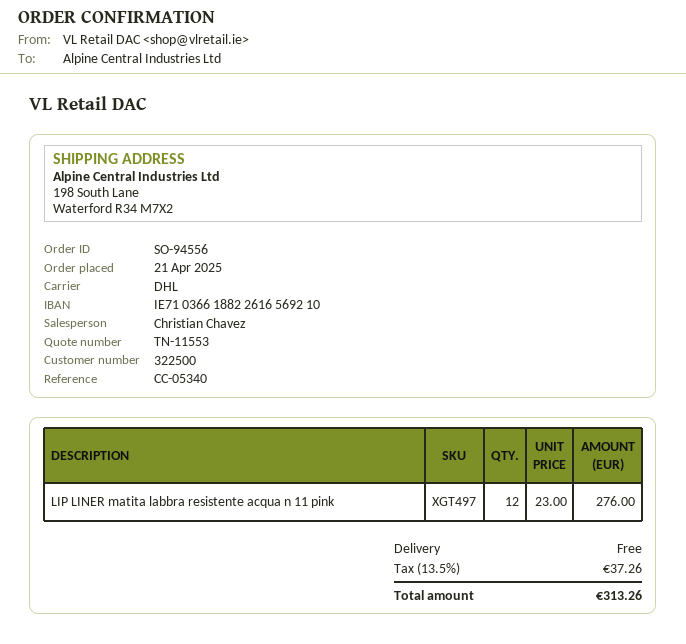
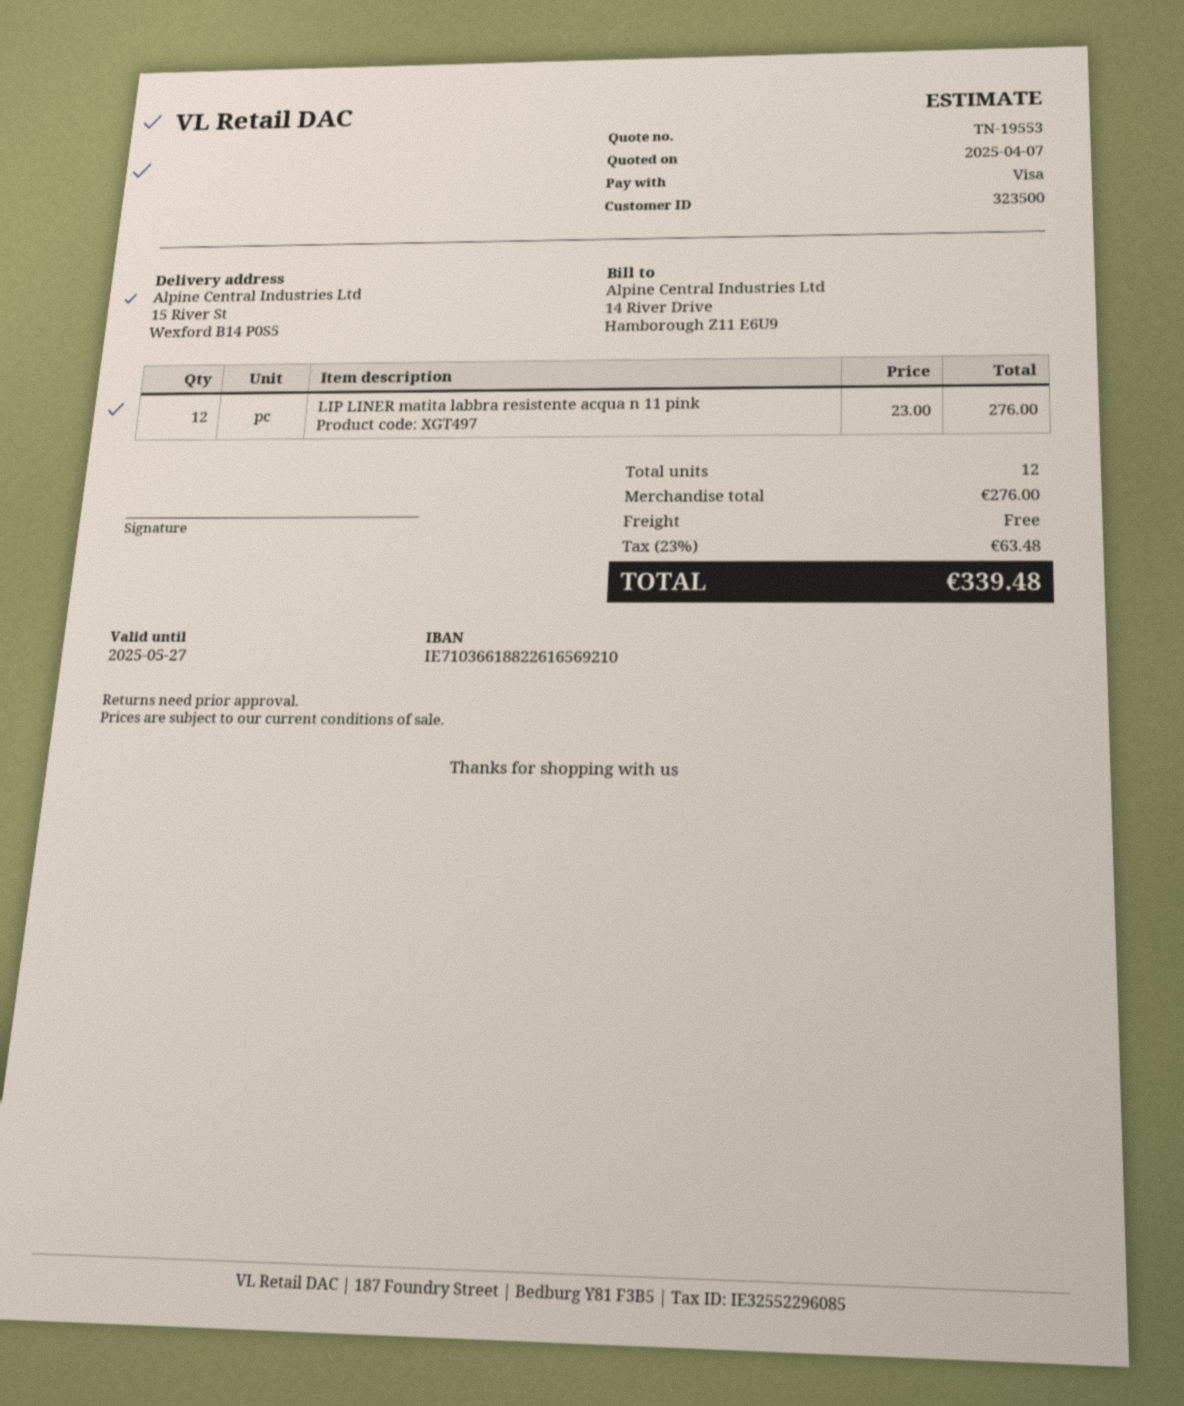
quote number: TN-11553 -> TN-19553
customer number: 322500 -> 323500
ship to: 198 South Lane, Waterford R34 M7X2 -> 15 River St, Wexford B14 P0S5
tax: 13.5% = 37.26 -> 23% = 63.48
total: 313.26 -> 339.48

